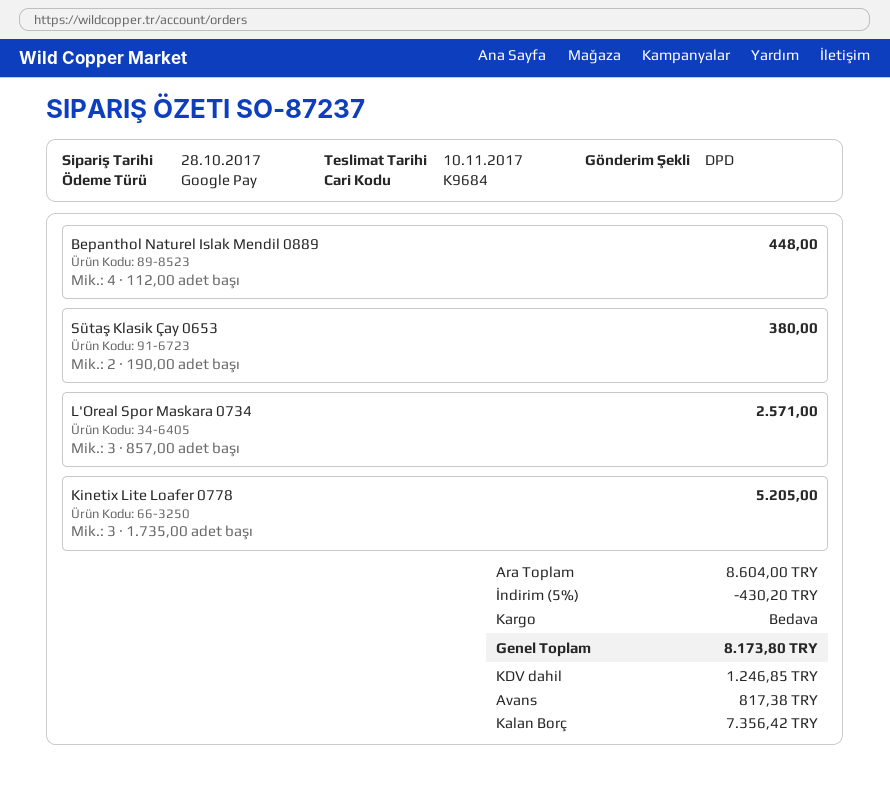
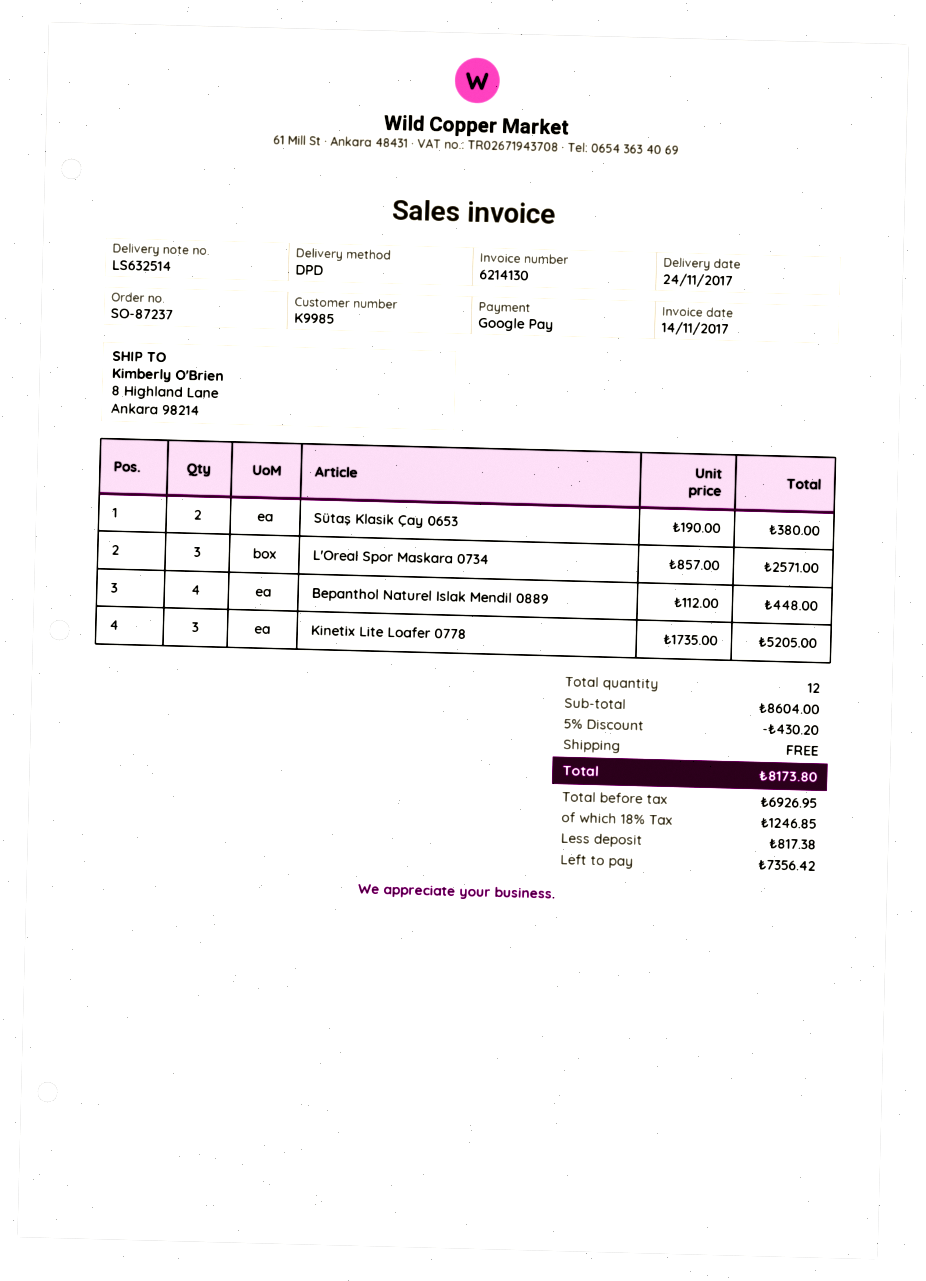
delivery date: 2017-11-10 -> 2017-11-24
customer number: K9684 -> K9985

